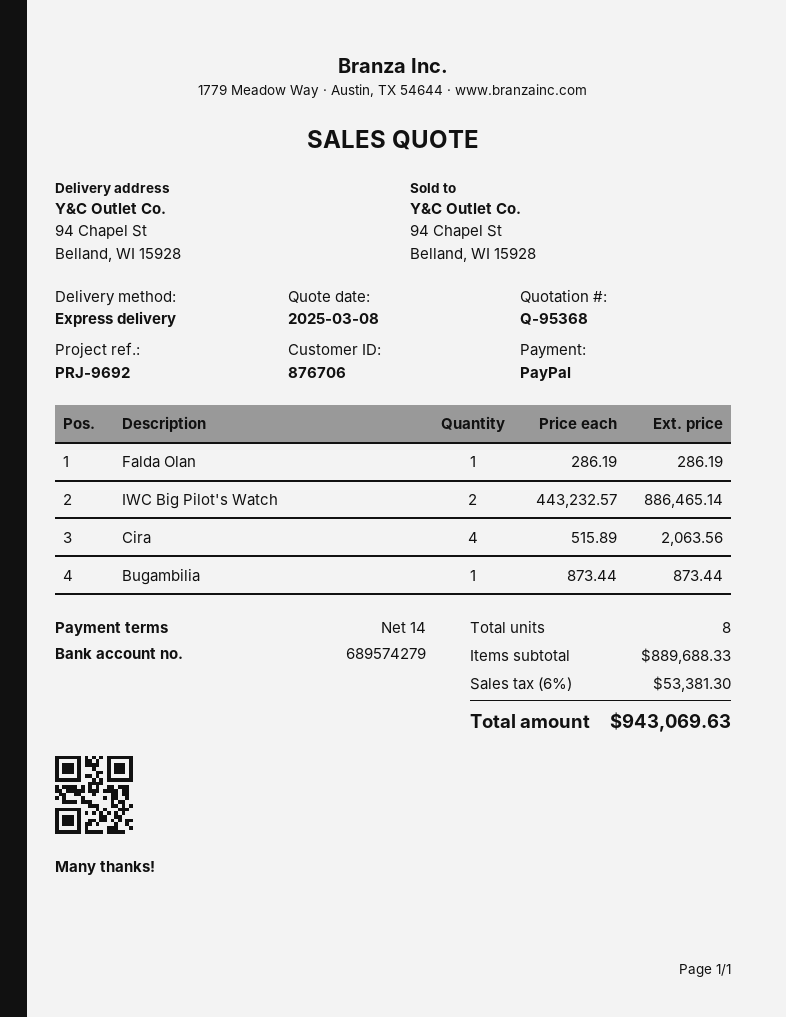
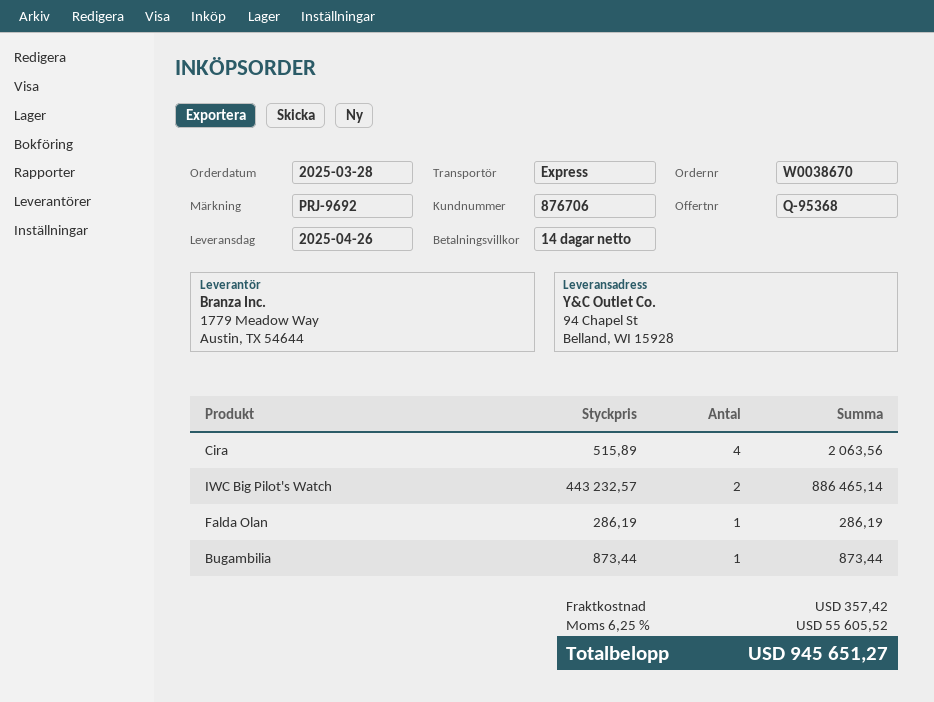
shipping: none -> 357.42
tax: 6% = 53381.30 -> 6.25% = 55605.52
total: 943069.63 -> 945651.27

